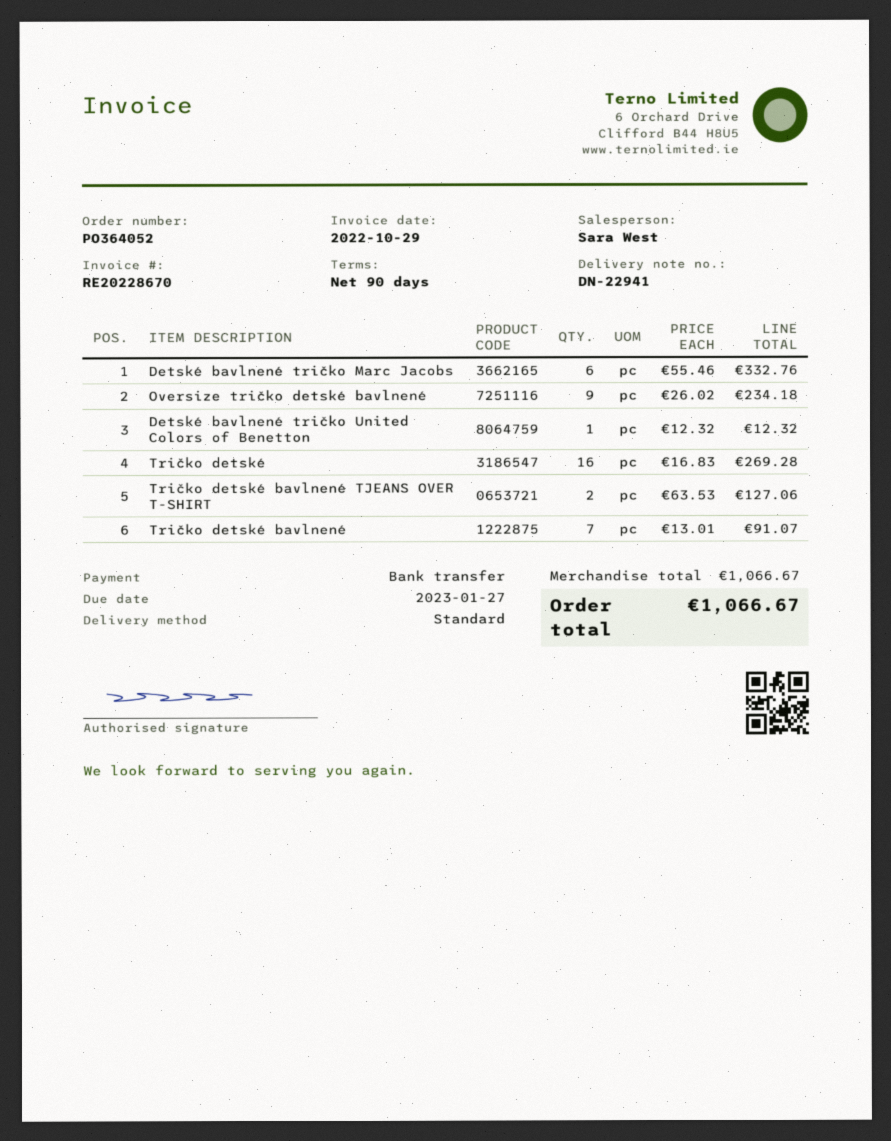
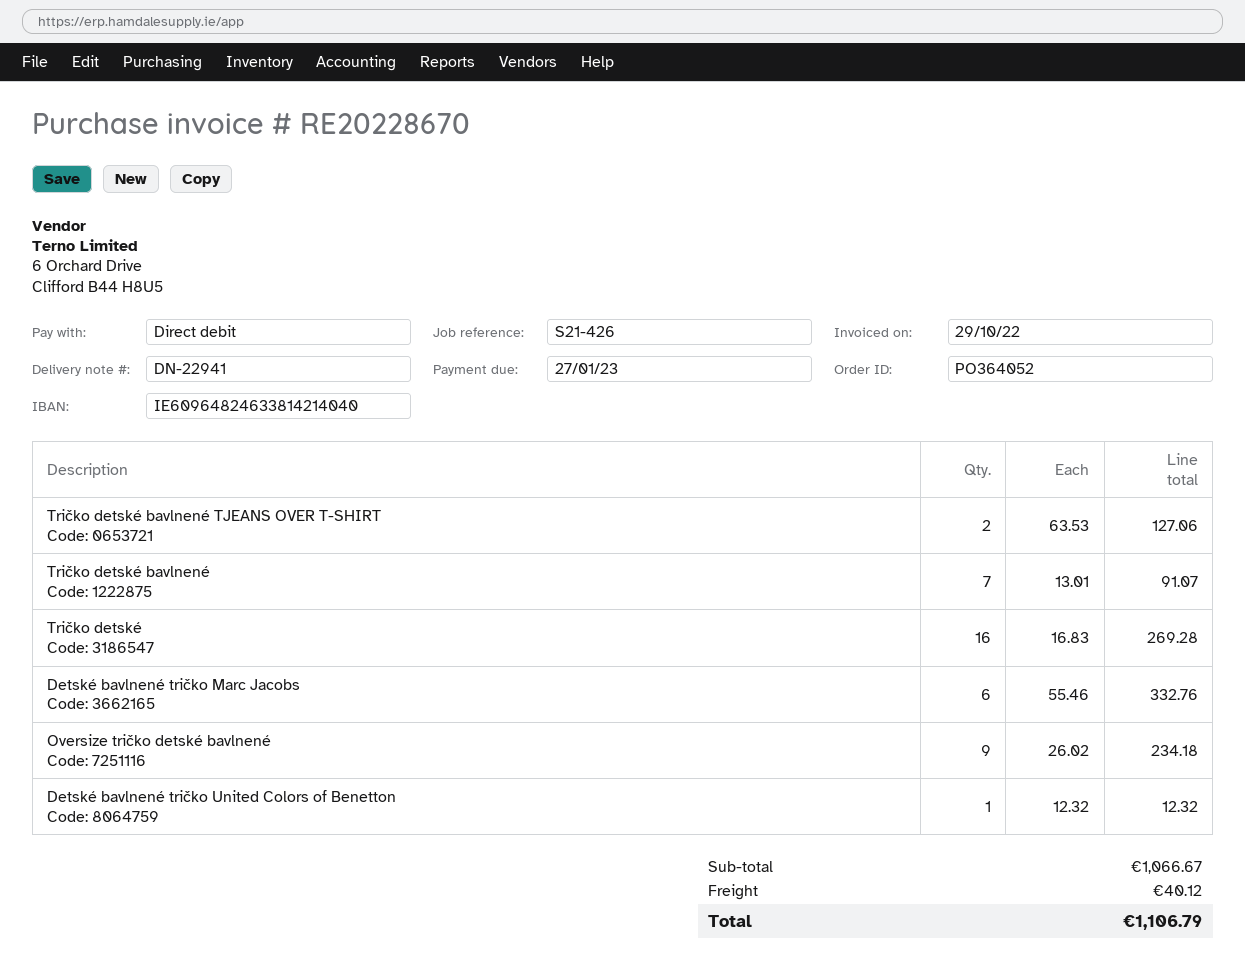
payment method: bank transfer -> direct debit
shipping: none -> 40.12
total: 1066.67 -> 1106.79

